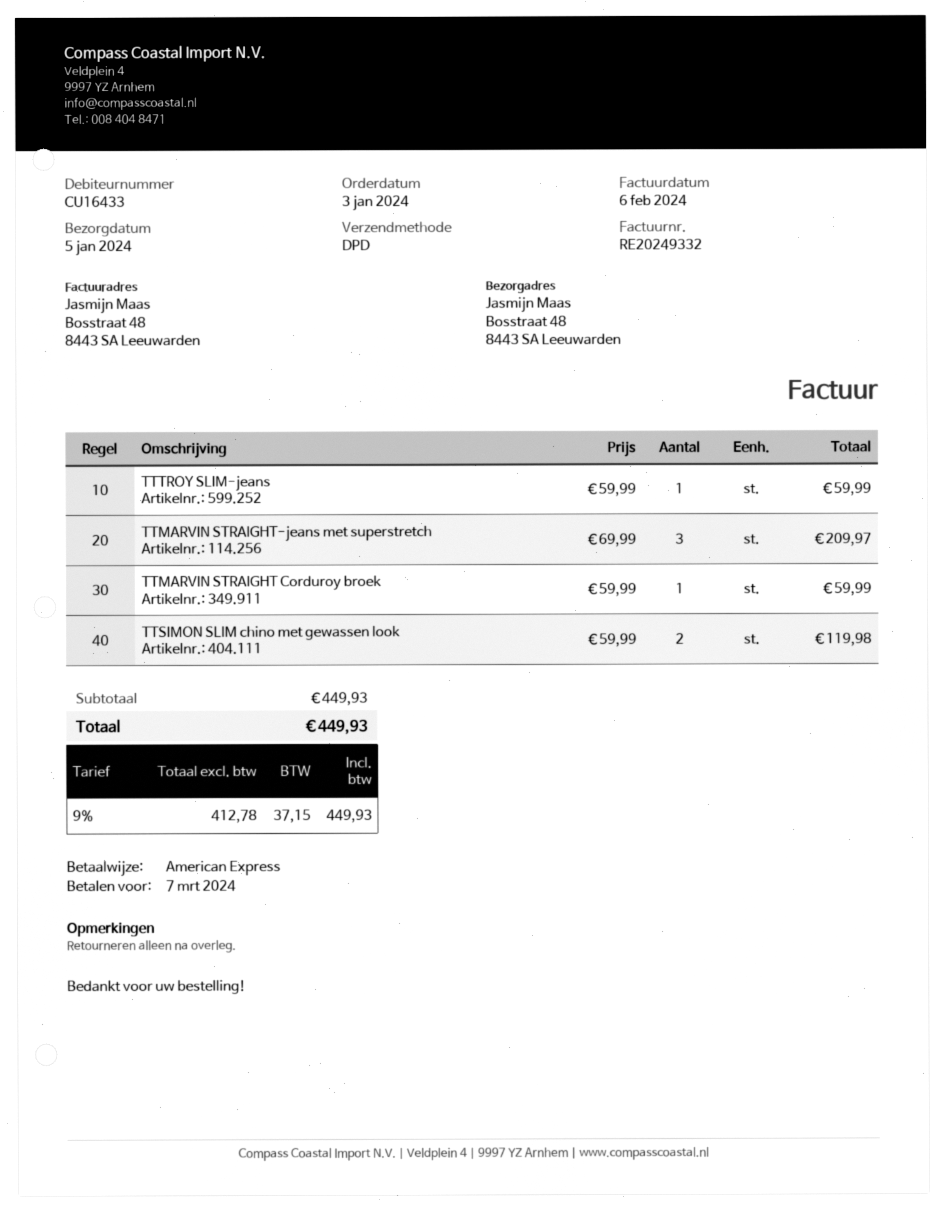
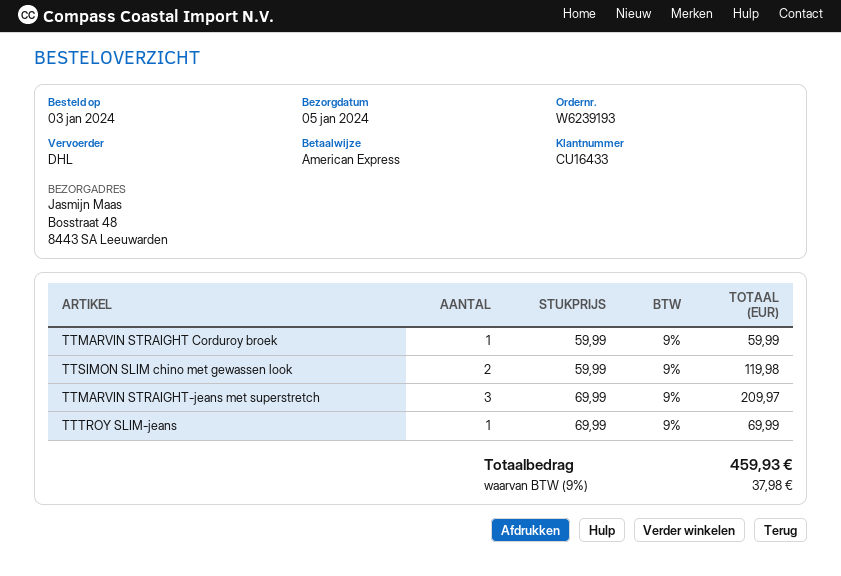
shipping method: DPD -> DHL
TTTROY SLIM-jeans: 1 x 59.99 = 59.99 -> 1 x 69.99 = 69.99
tax: 9% = 37.15 -> 9% = 37.98
total: 449.93 -> 459.93

